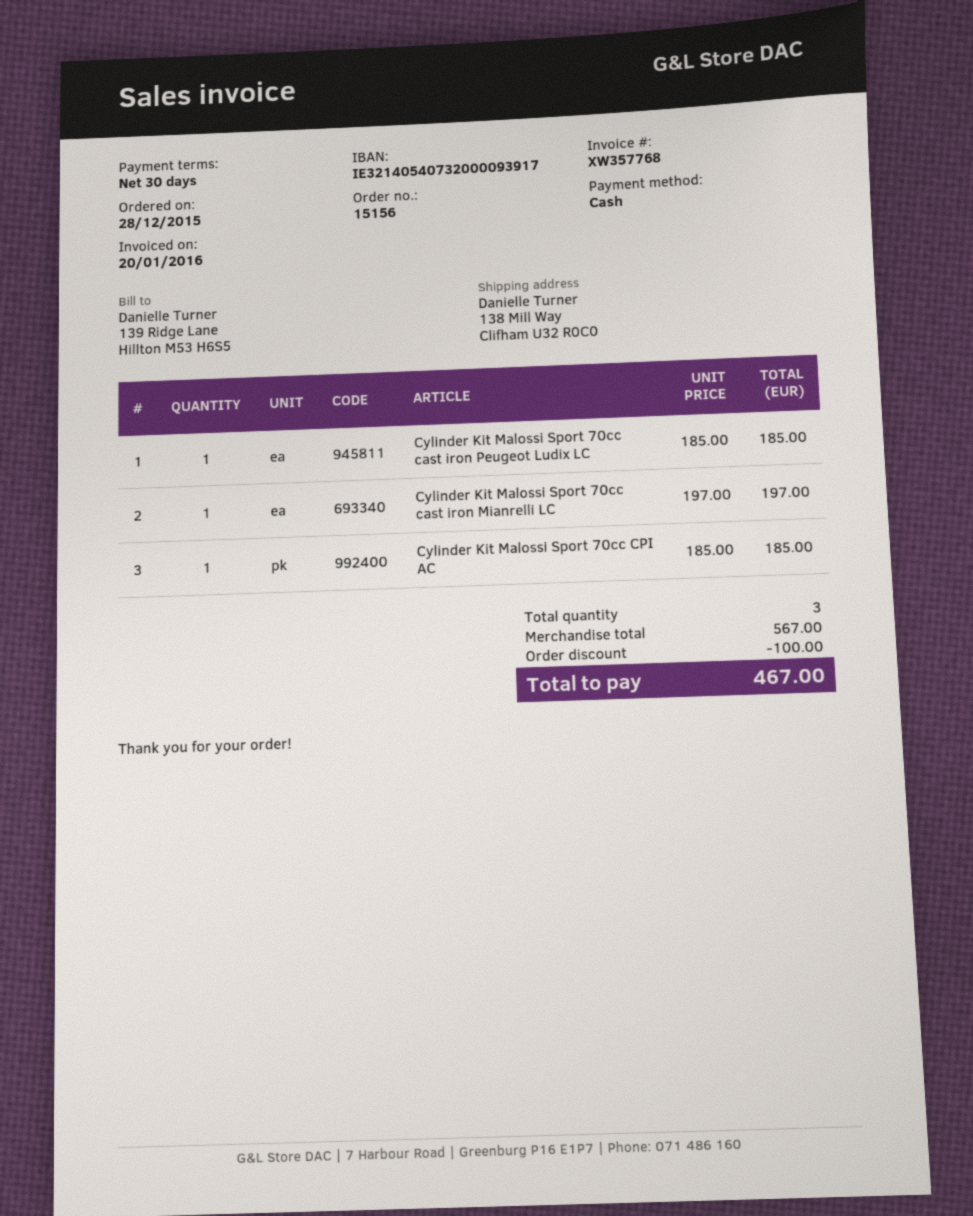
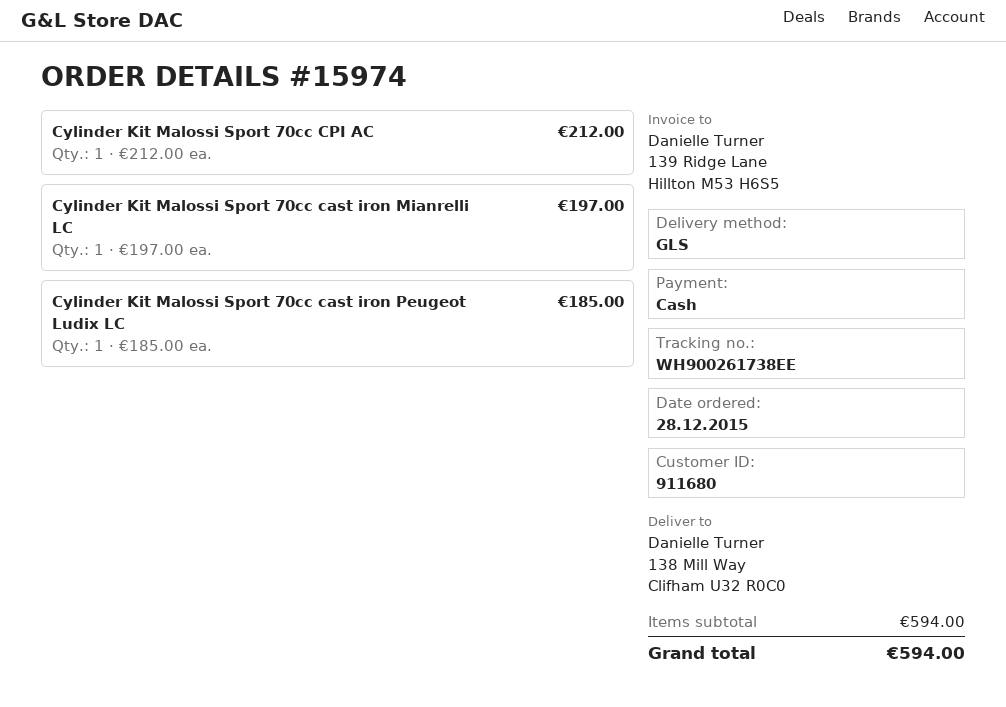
order number: 15156 -> 15974
Cylinder Kit Malossi Sport 70cc CPI AC: 1 x 185.00 = 185.00 -> 1 x 212.00 = 212.00
subtotal: 567.00 -> 594.00
discount: 100.00 -> none
total: 467.00 -> 594.00

